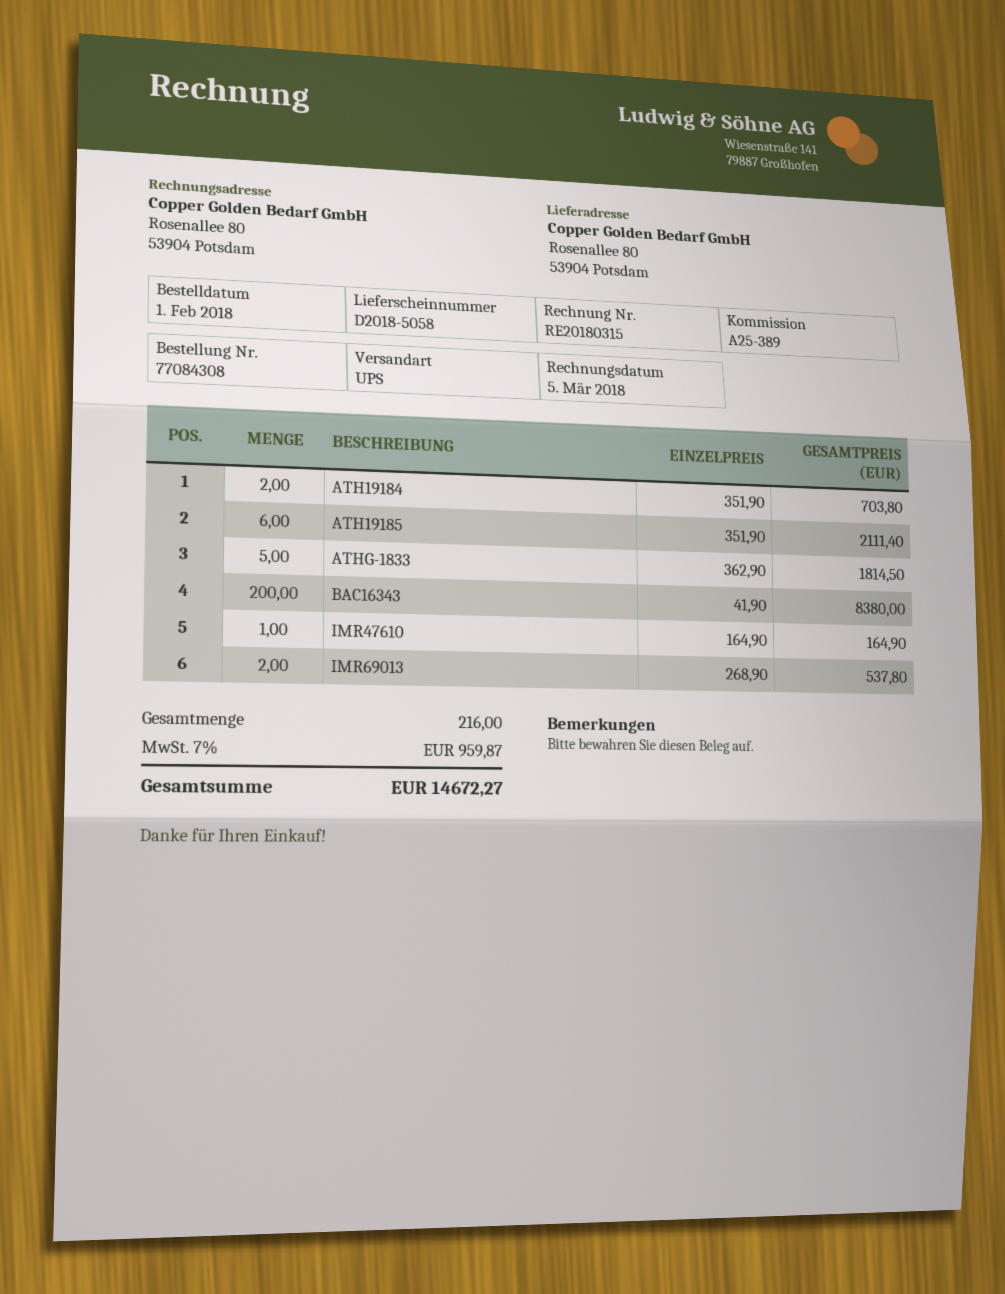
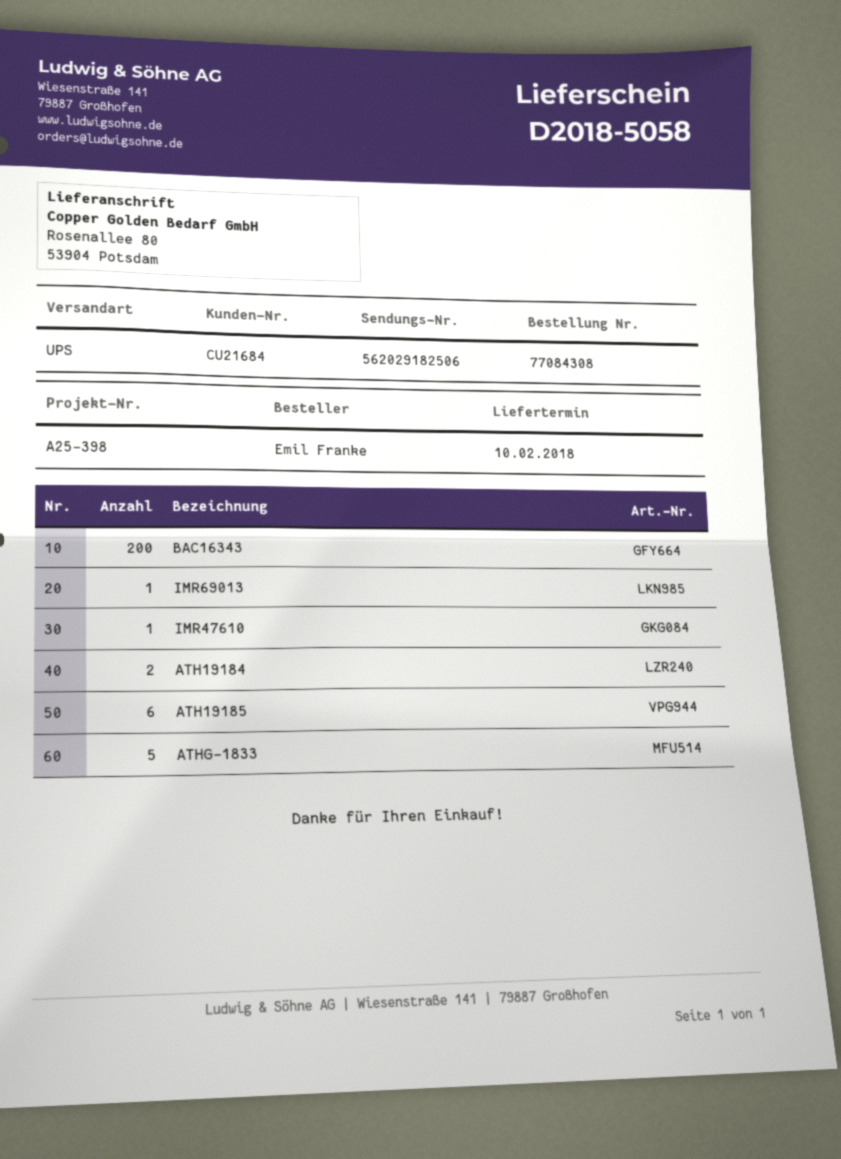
reference: A25-389 -> A25-398
IMR69013: 2 -> 1

